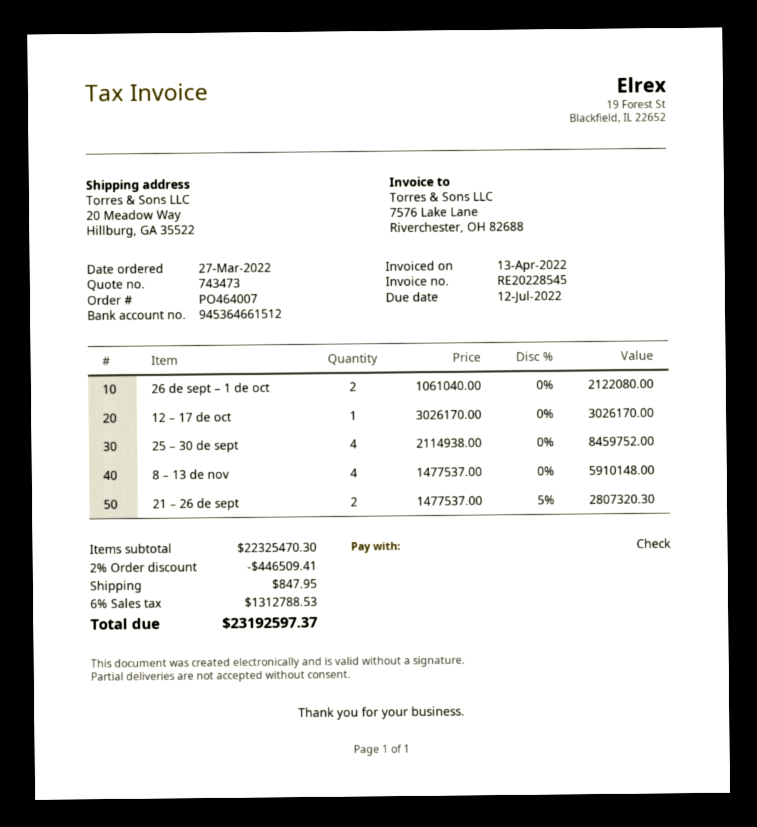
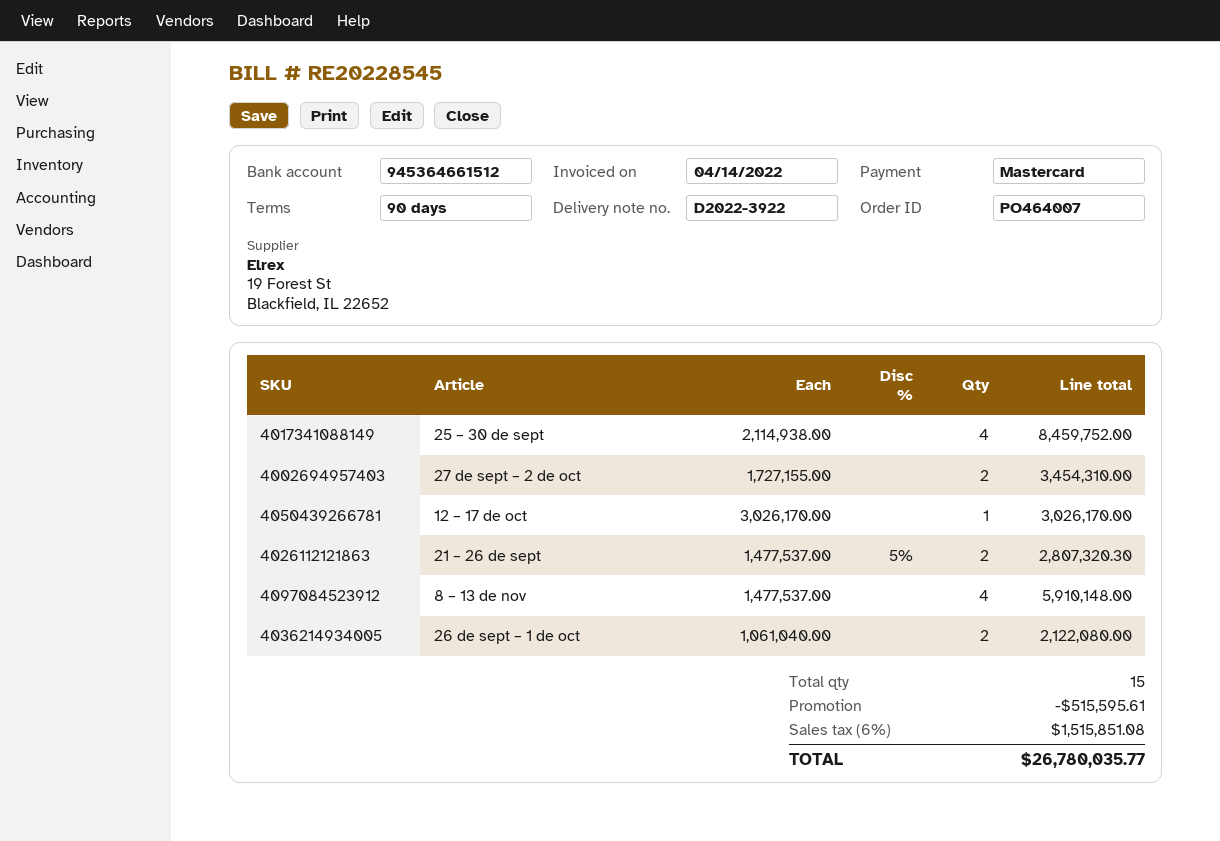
invoice date: 2022-04-13 -> 2022-04-14
payment method: cheque -> Mastercard
27 de sept – 2 de oct: none -> 2 x 1727155.00 = 3454310.00
discount: 446509.41 -> 515595.61
shipping: 847.95 -> none
tax: 6% = 1312788.53 -> 6% = 1515851.08
total: 23192597.37 -> 26780035.77

